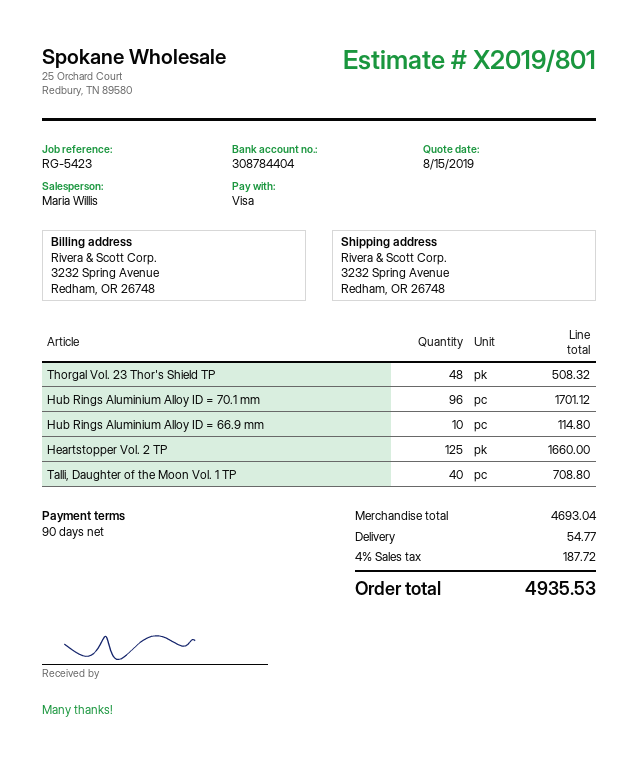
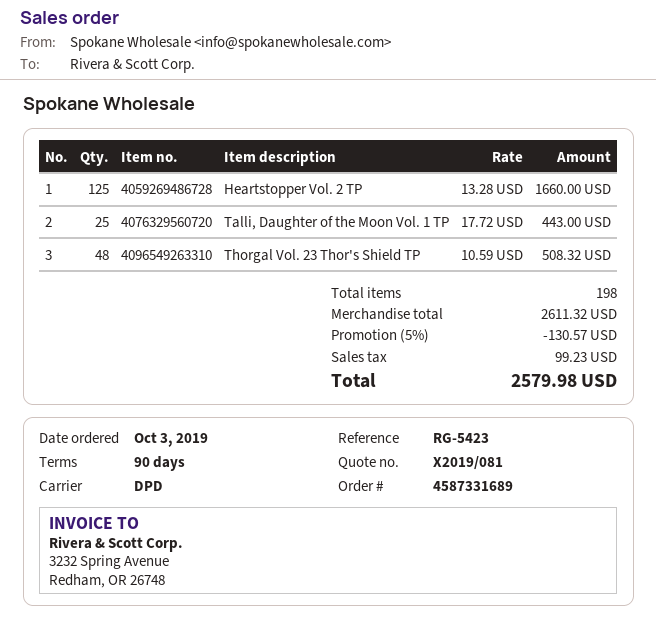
quote number: X2019/801 -> X2019/081
Hub Rings Aluminium Alloy ID = 70.1 mm: 96 for 1701.12 -> none
Hub Rings Aluminium Alloy ID = 66.9 mm: 10 for 114.80 -> none
Talli, Daughter of the Moon Vol. 1 TP: 40 for 708.80 -> 25 for 443.00
subtotal: 4693.04 -> 2611.32
discount: none -> 5% = 130.57
shipping: 54.77 -> none
tax: 187.72 -> 99.23
total: 4935.53 -> 2579.98

